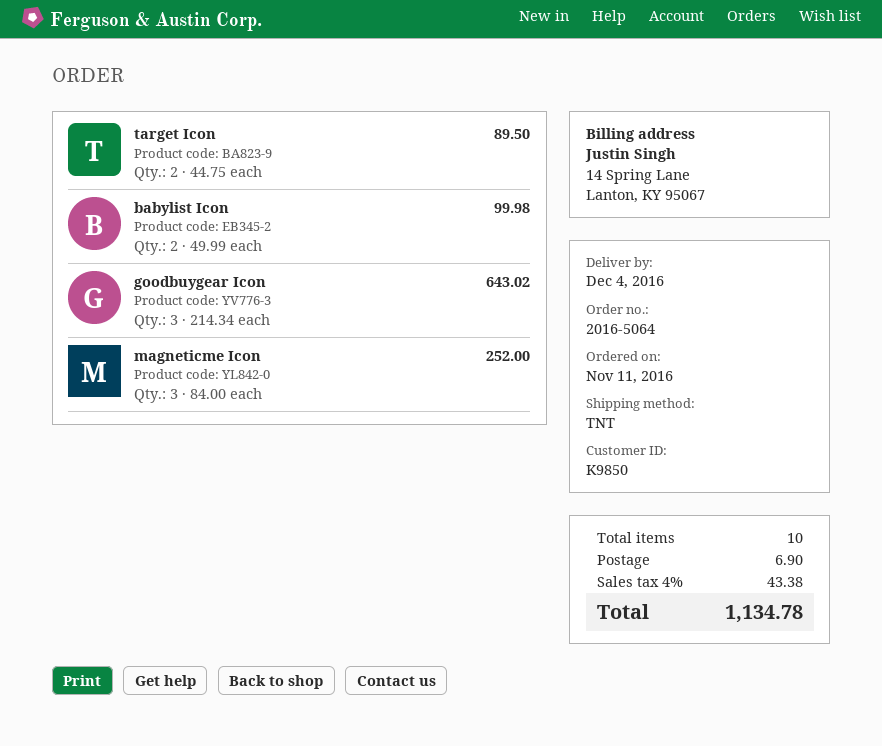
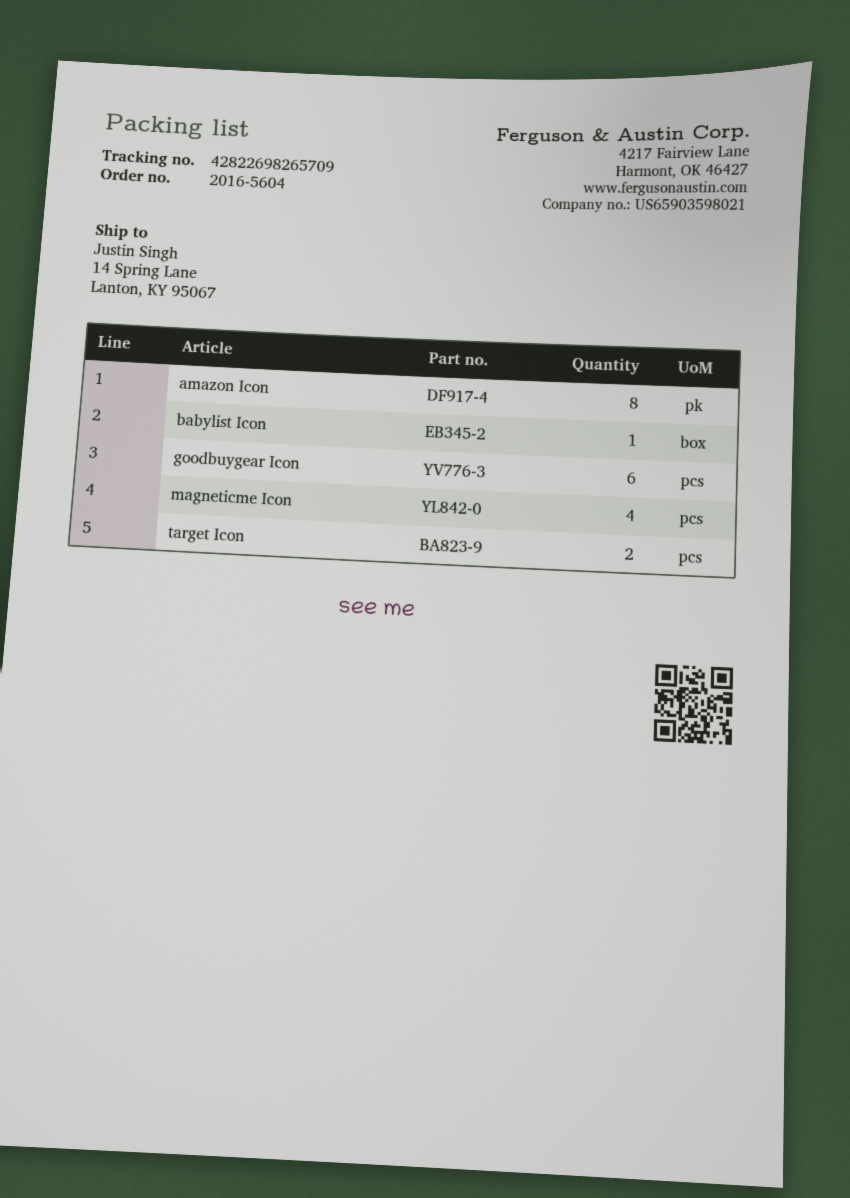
order number: 2016-5064 -> 2016-5604
babylist Icon: 2 -> 1
goodbuygear Icon: 3 -> 6
magneticme Icon: 3 -> 4
amazon Icon: none -> 8

